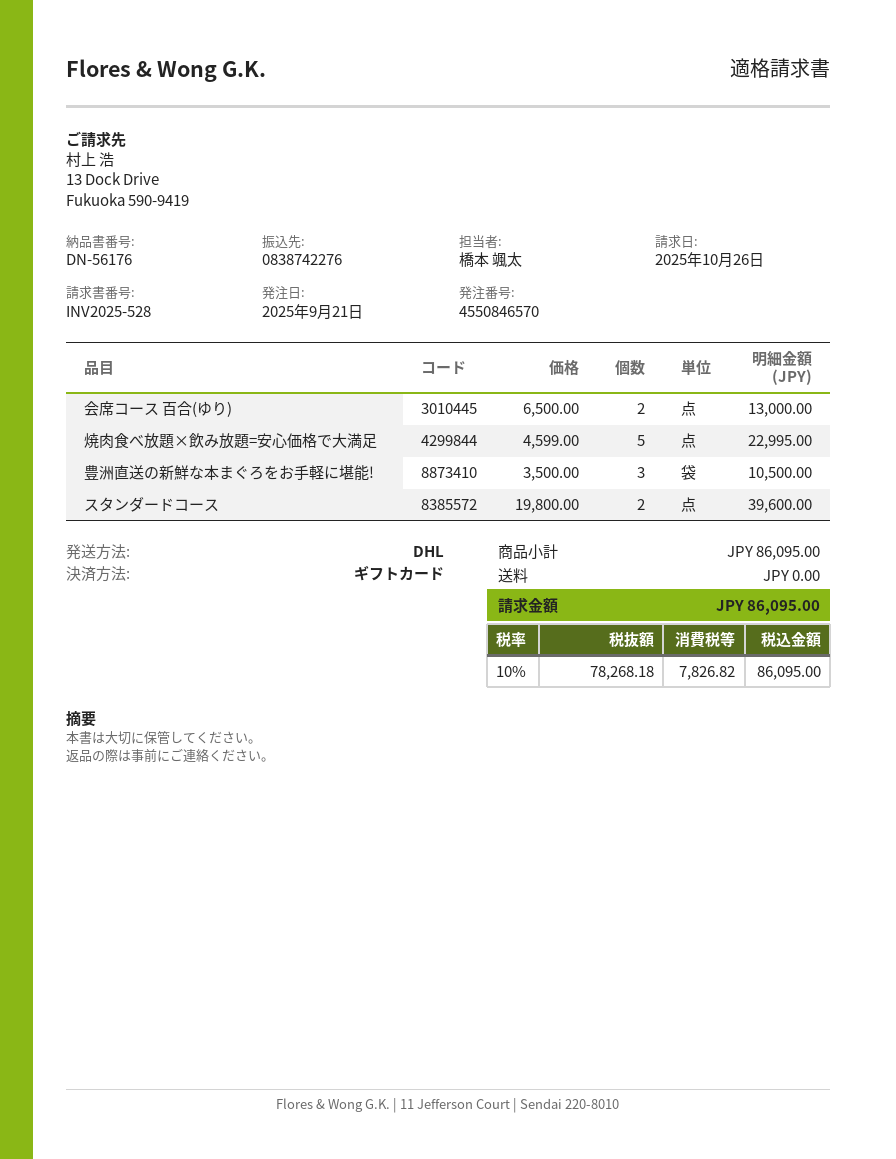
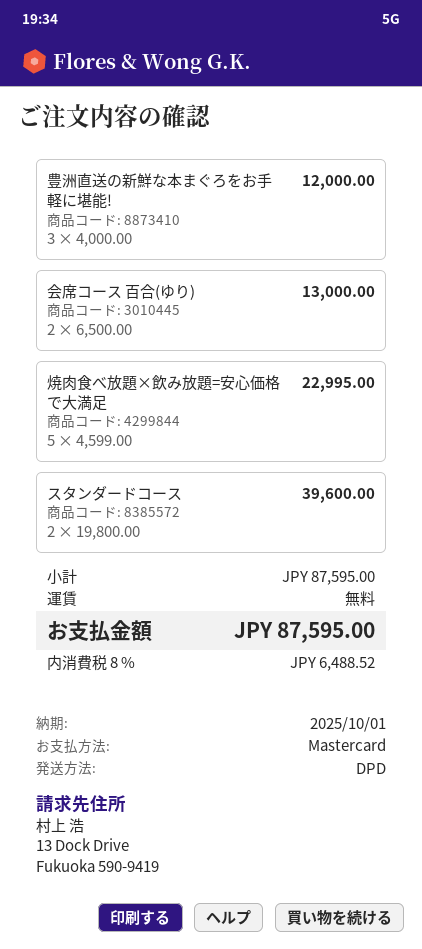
payment method: gift card -> Mastercard
shipping method: DHL -> DPD
豊洲直送の新鮮な本まぐろをお手軽に堪能!: 3 x 3500.00 = 10500.00 -> 3 x 4000.00 = 12000.00
subtotal: 86095.00 -> 87595.00
tax: 10% = 7826.82 -> 8% = 6488.52
total: 86095.00 -> 87595.00

